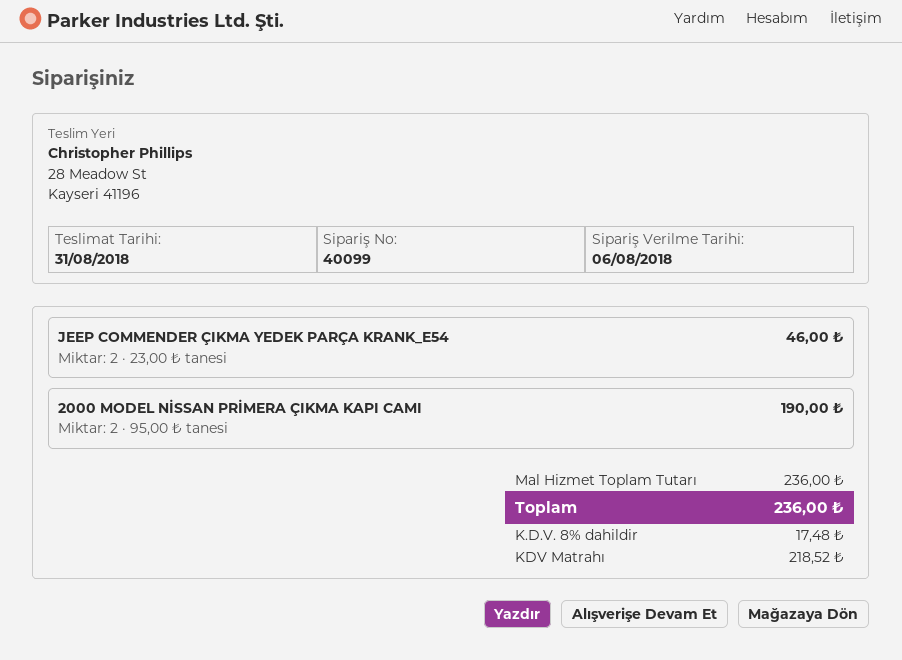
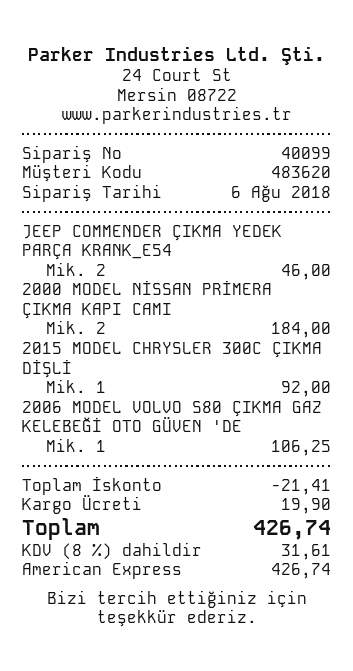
2000 MODEL NİSSAN PRİMERA ÇIKMA KAPI CAMI: 2 for 190.00 -> 2 for 184.00
2015 MODEL CHRYSLER 300C ÇIKMA DİŞLİ: none -> 1 for 92.00
2006 MODEL VOLVO S80 ÇIKMA GAZ KELEBEĞİ OTO GÜVEN 'DE: none -> 1 for 106.25
discount: none -> 21.41
shipping: none -> 19.90
tax: 8% = 17.48 -> 8% = 31.61
total: 236.00 -> 426.74

